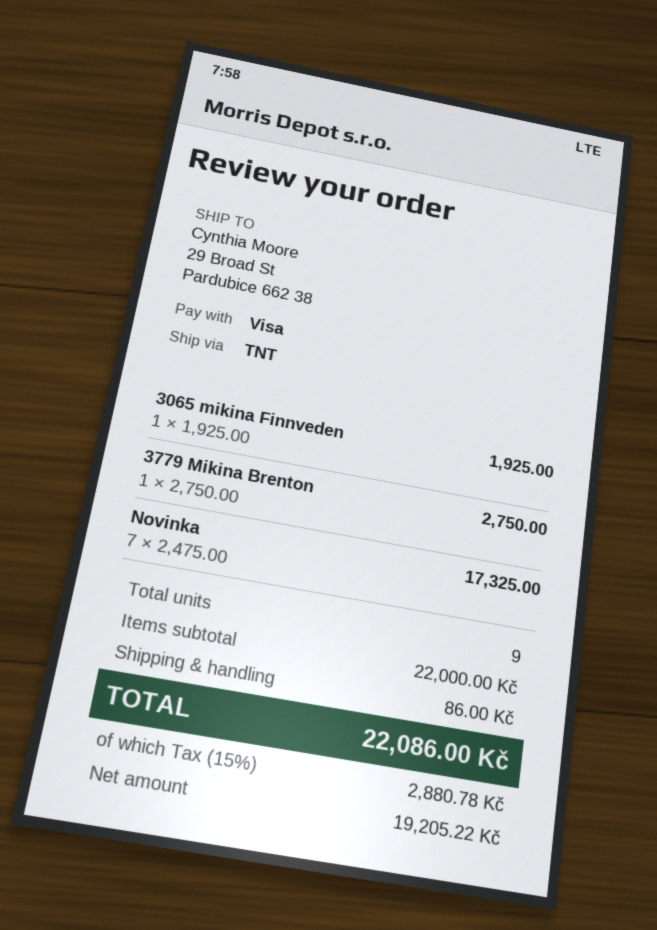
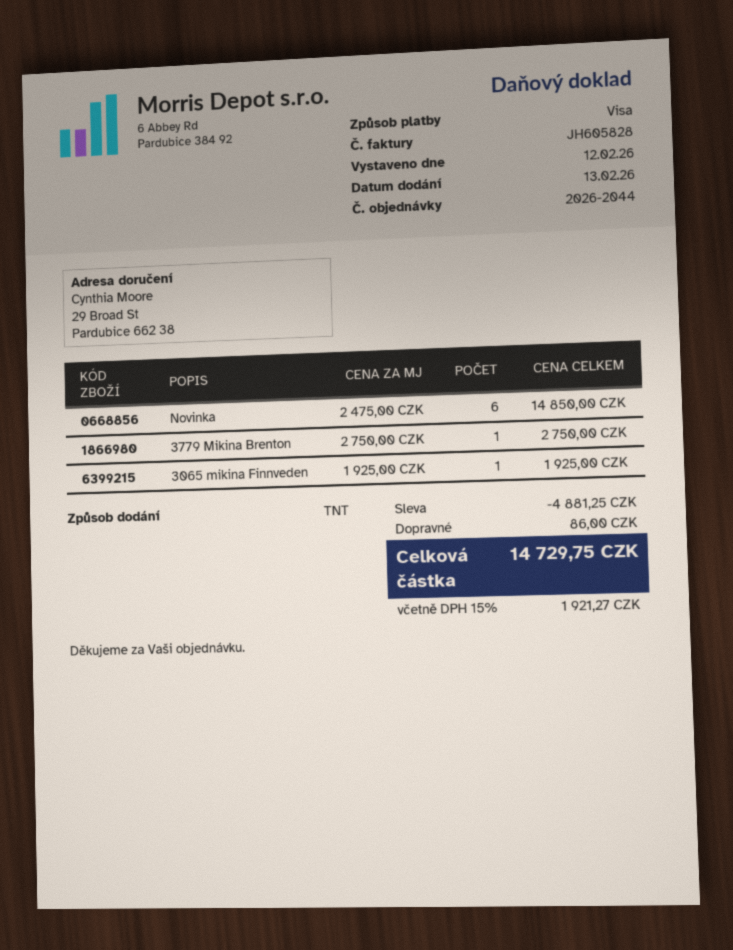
Novinka: 7 x 2475.00 = 17325.00 -> 6 x 2475.00 = 14850.00
discount: none -> 4881.25
tax: 15% = 2880.78 -> 15% = 1921.27
total: 22086.00 -> 14729.75

